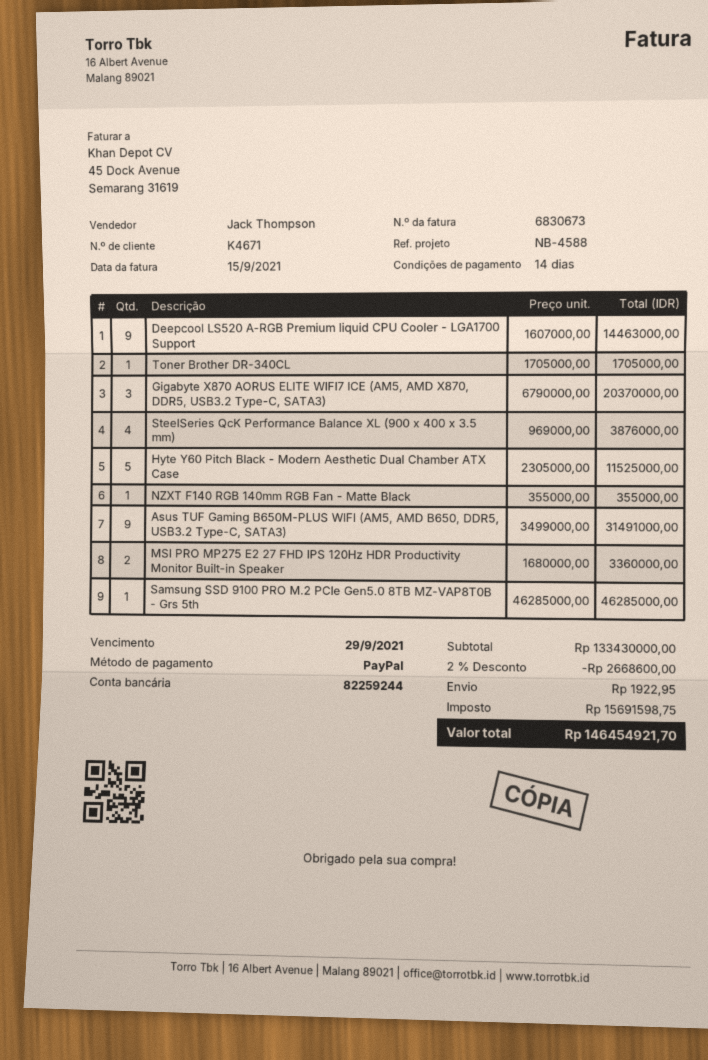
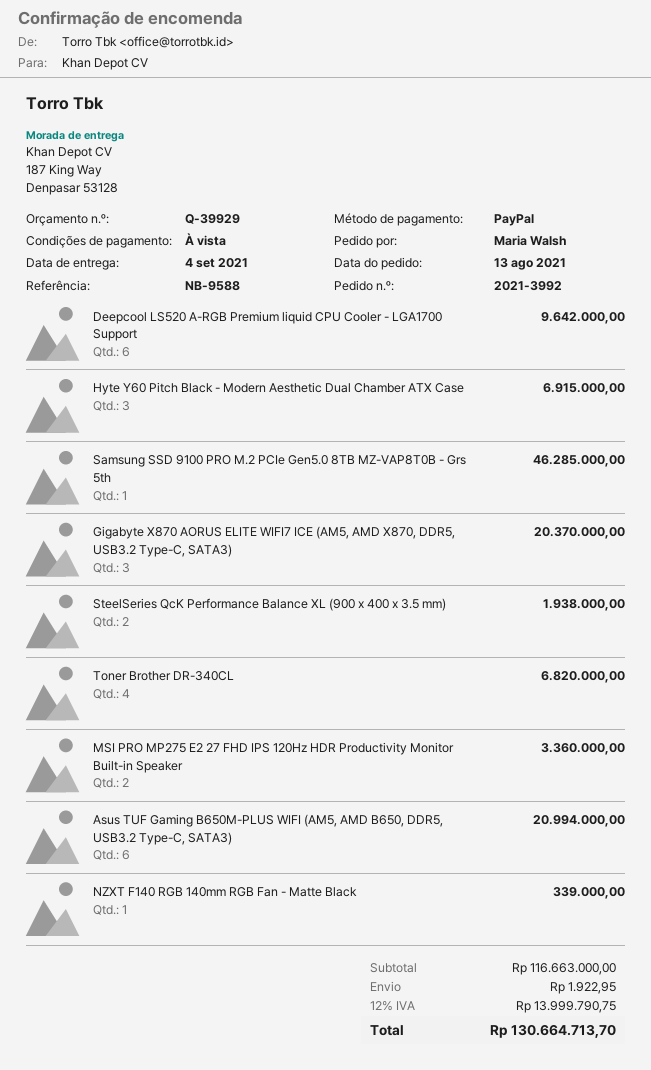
payment terms: 14 days -> on receipt
reference: NB-4588 -> NB-9588
Deepcool LS520 A-RGB Premium liquid CPU Cooler - LGA1700 Support: 9 for 14463000.00 -> 6 for 9642000.00
Toner Brother DR-340CL: 1 for 1705000.00 -> 4 for 6820000.00
SteelSeries QcK Performance Balance XL (900 x 400 x 3.5 mm): 4 for 3876000.00 -> 2 for 1938000.00
Hyte Y60 Pitch Black - Modern Aesthetic Dual Chamber ATX Case: 5 for 11525000.00 -> 3 for 6915000.00
NZXT F140 RGB 140mm RGB Fan - Matte Black: 1 for 355000.00 -> 1 for 339000.00
Asus TUF Gaming B650M-PLUS WIFI (AM5, AMD B650, DDR5, USB3.2 Type-C, SATA3): 9 for 31491000.00 -> 6 for 20994000.00
subtotal: 133430000.00 -> 116663000.00
discount: 2% = 2668600.00 -> none
tax: 15691598.75 -> 13999790.75
total: 146454921.70 -> 130664713.70

